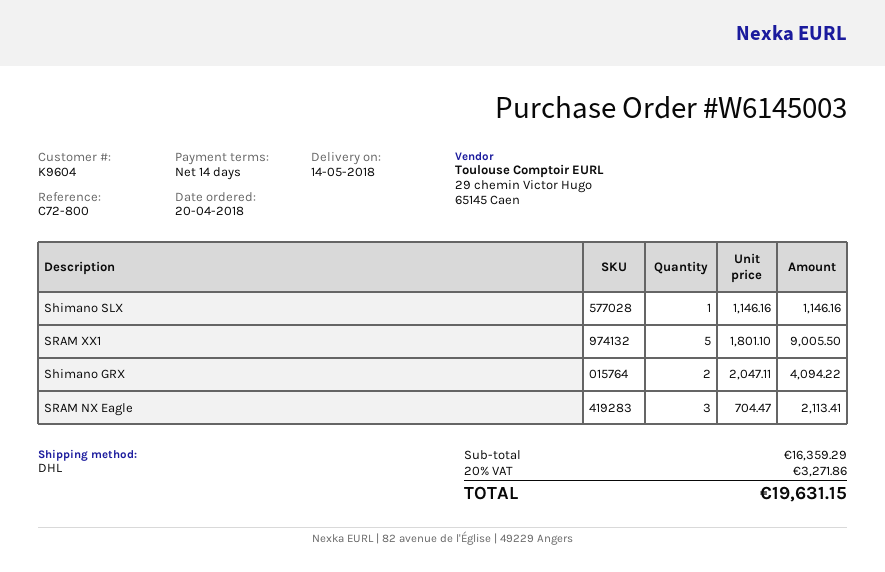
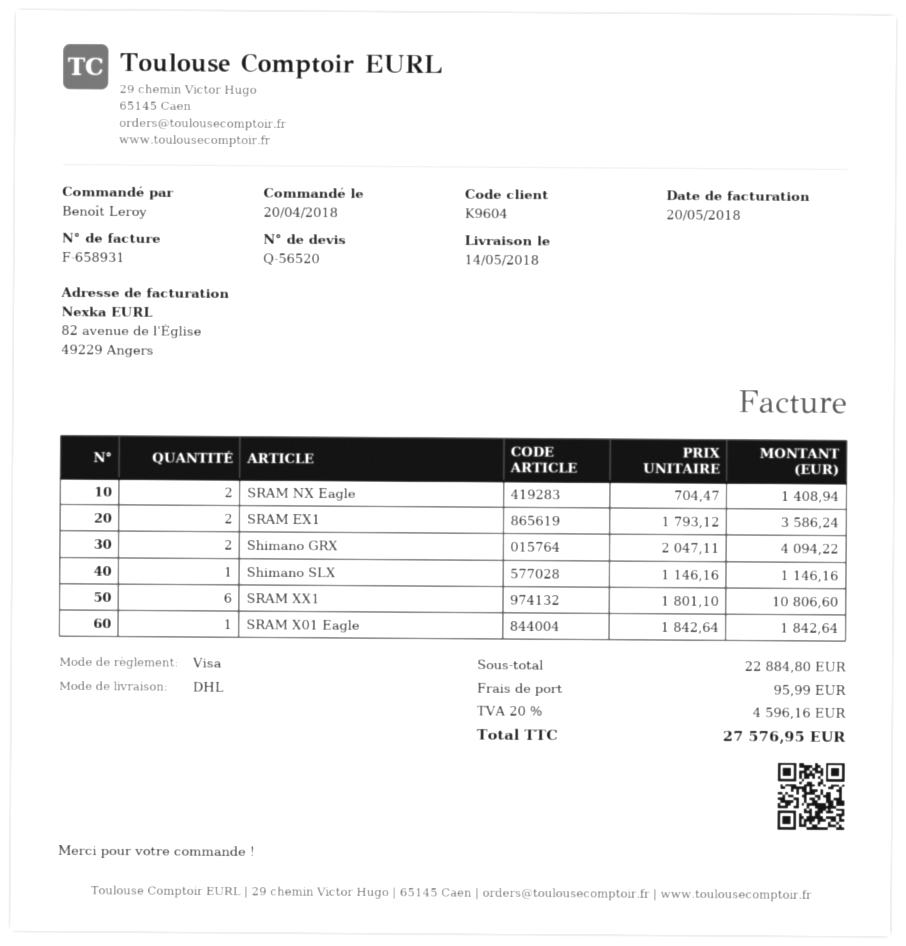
SRAM XX1: 5 x 1801.10 = 9005.50 -> 6 x 1801.10 = 10806.60
SRAM NX Eagle: 3 x 704.47 = 2113.41 -> 2 x 704.47 = 1408.94
SRAM EX1: none -> 2 x 1793.12 = 3586.24
SRAM X01 Eagle: none -> 1 x 1842.64 = 1842.64
subtotal: 16359.29 -> 22884.80
shipping: none -> 95.99
tax: 20% = 3271.86 -> 20% = 4596.16
total: 19631.15 -> 27576.95

